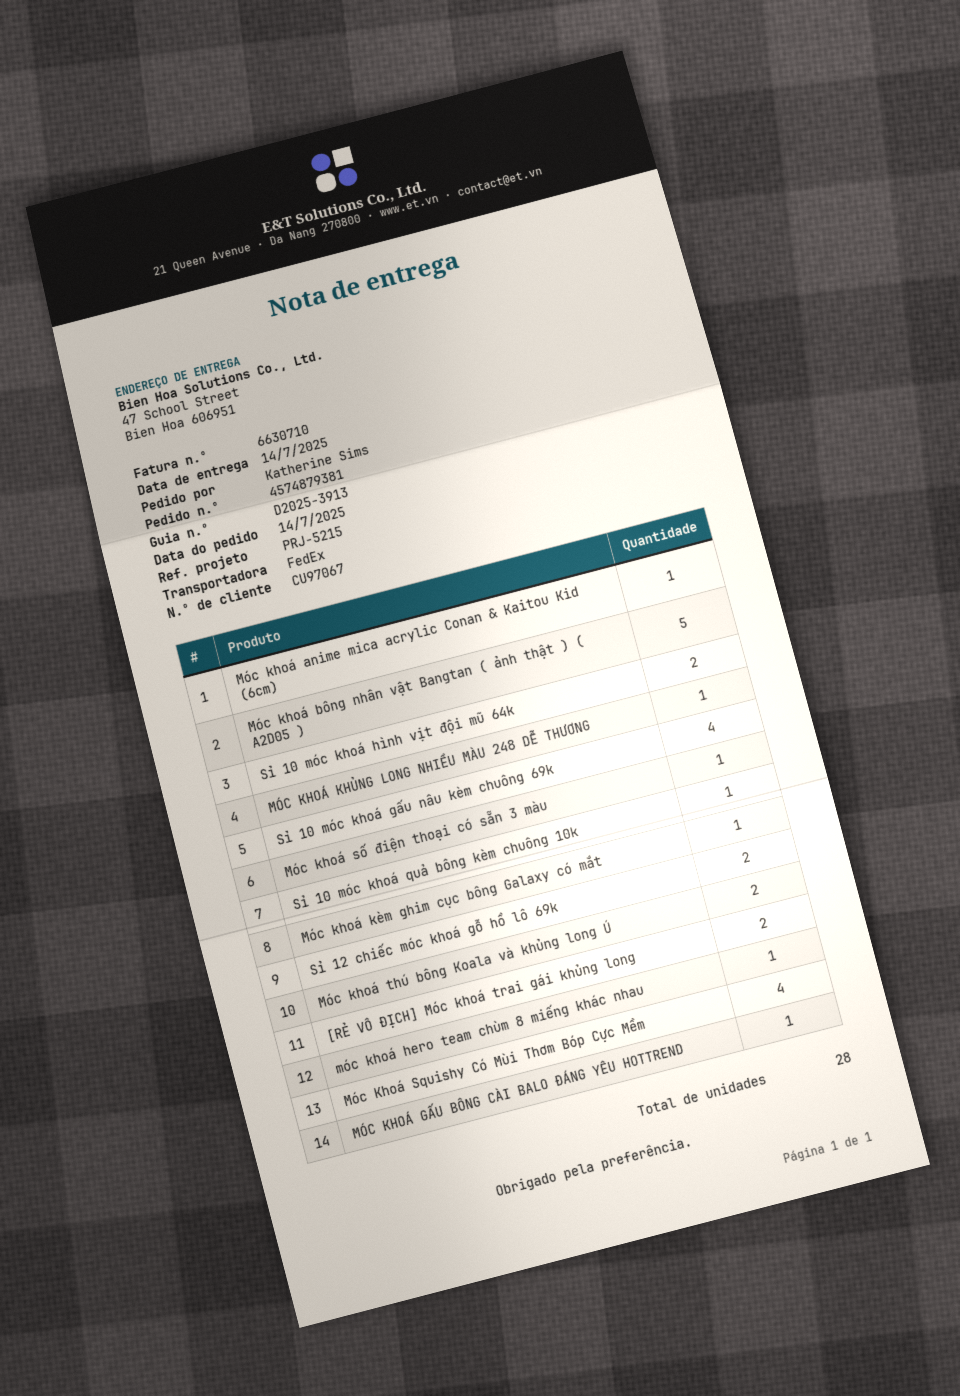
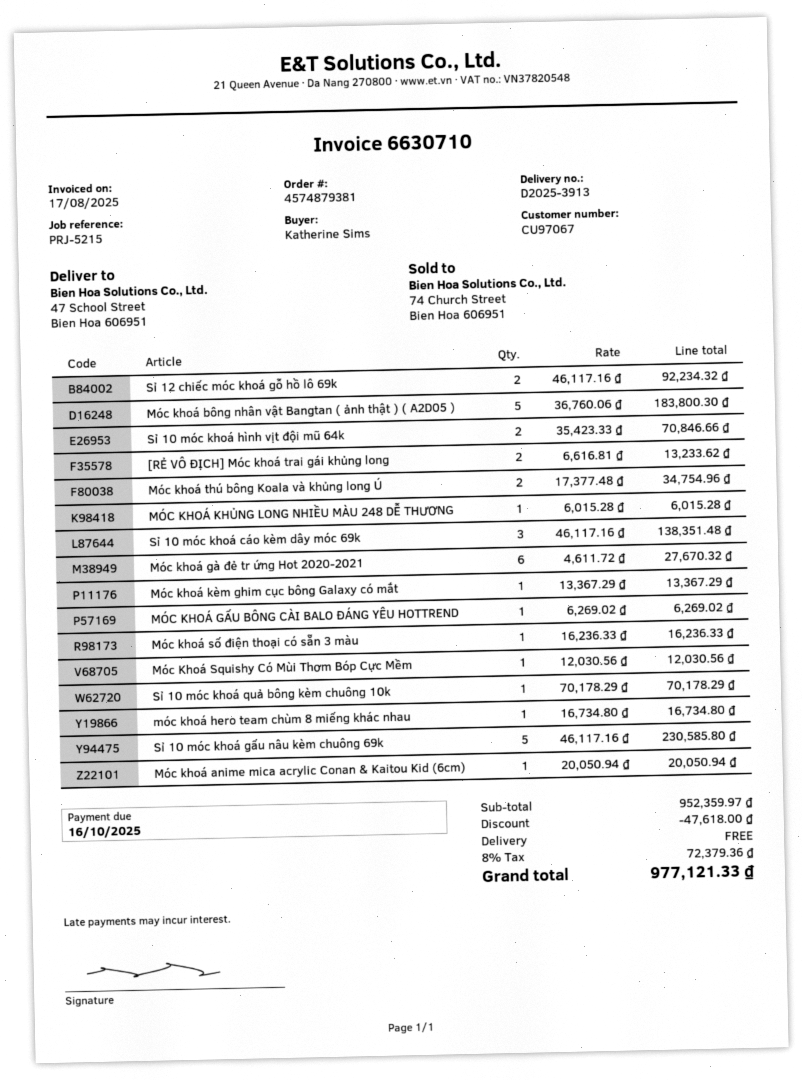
Sỉ 10 móc khoá gấu nâu kèm chuông 69k: 4 -> 5
Móc Khoá Squishy Có Mùi Thơm Bóp Cực Mềm: 4 -> 1
Sỉ 10 móc khoá cáo kèm dây móc 69k: none -> 3
Móc khoá gà đẻ tr ứng Hot 2020-2021: none -> 6

